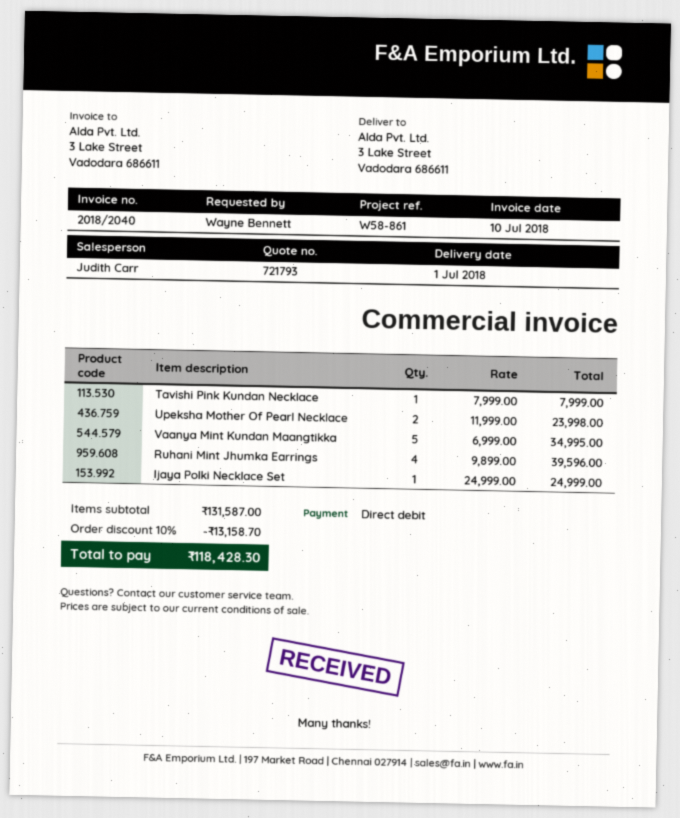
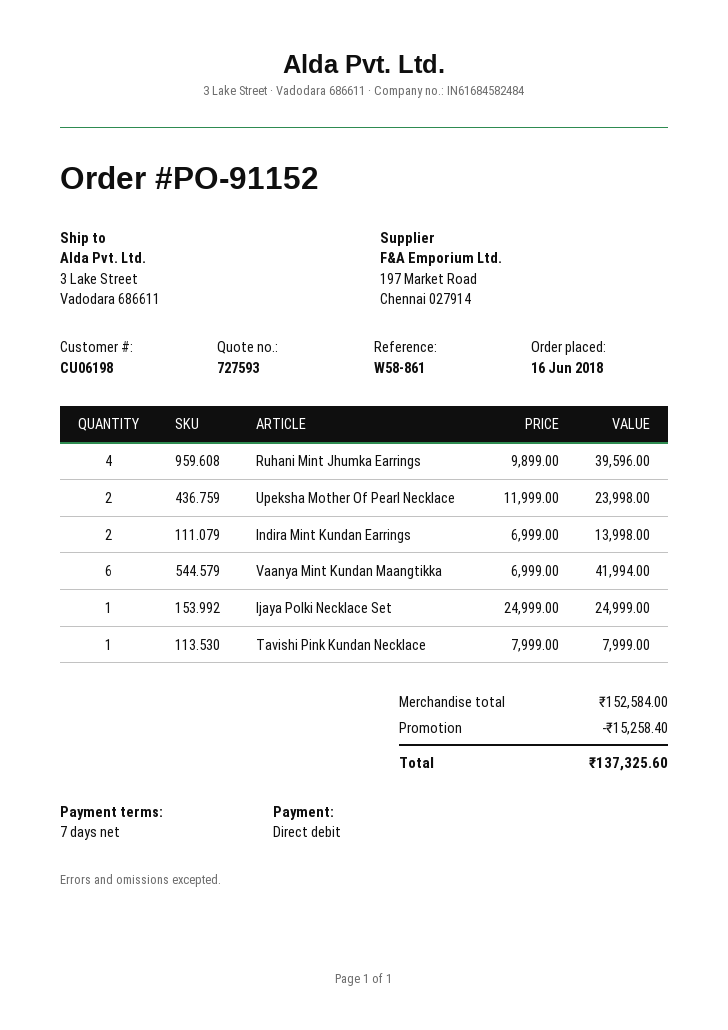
quote number: 721793 -> 727593
Vaanya Mint Kundan Maangtikka: 5 x 6999.00 = 34995.00 -> 6 x 6999.00 = 41994.00
Indira Mint Kundan Earrings: none -> 2 x 6999.00 = 13998.00
subtotal: 131587.00 -> 152584.00
discount: 13158.70 -> 15258.40
total: 118428.30 -> 137325.60

